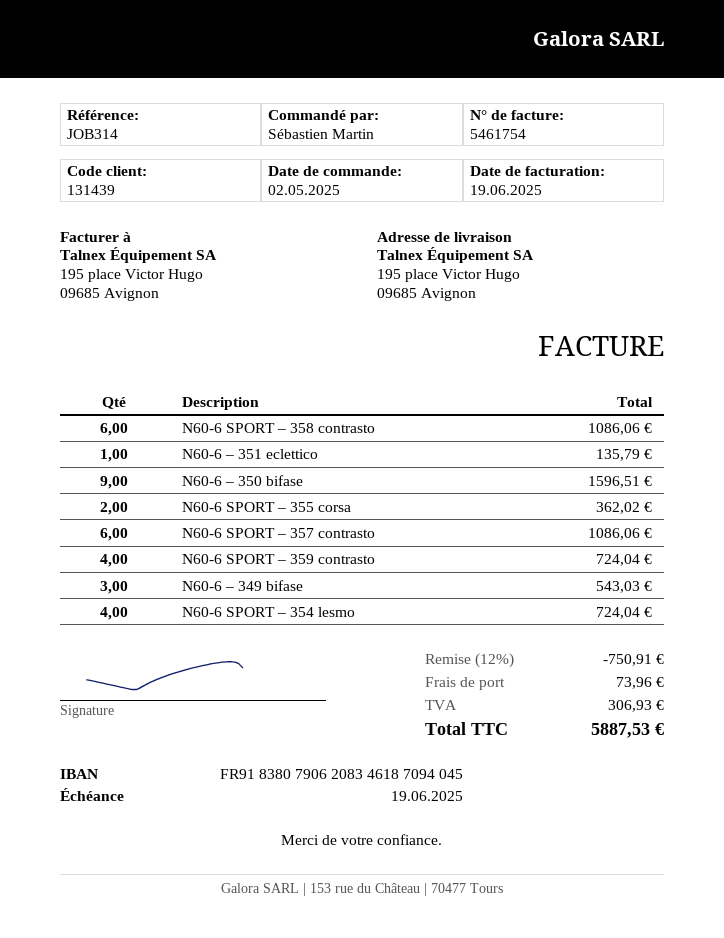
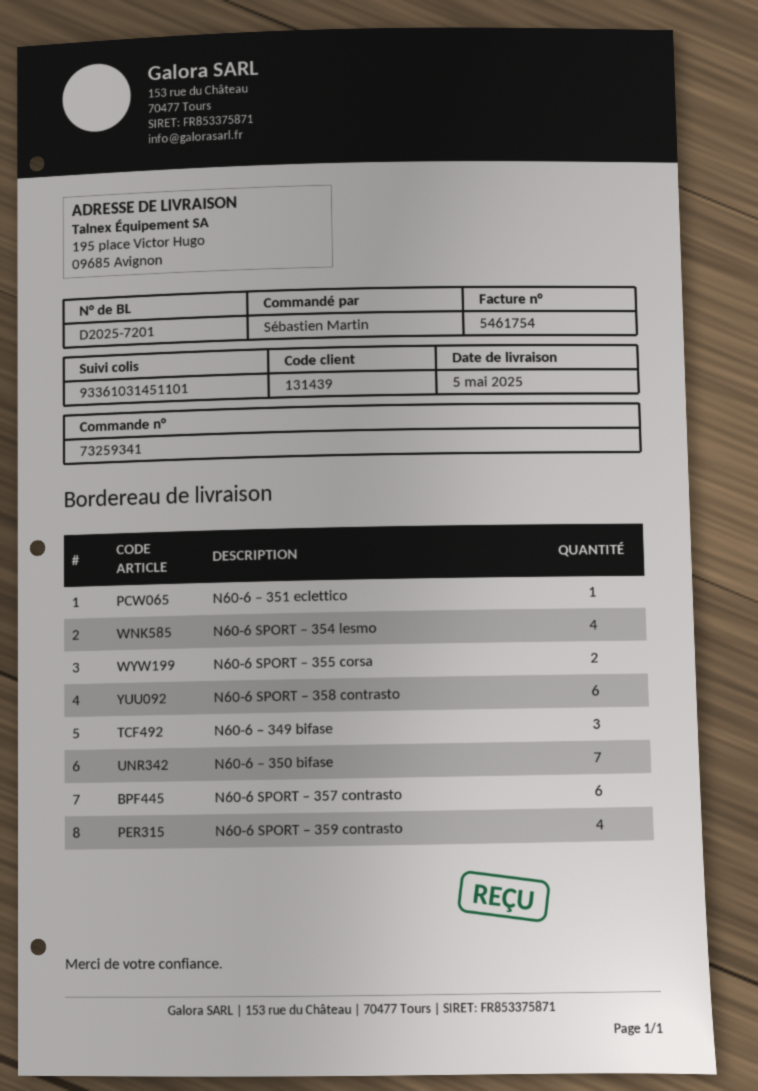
N60-6 – 350 bifase: 9 -> 7

